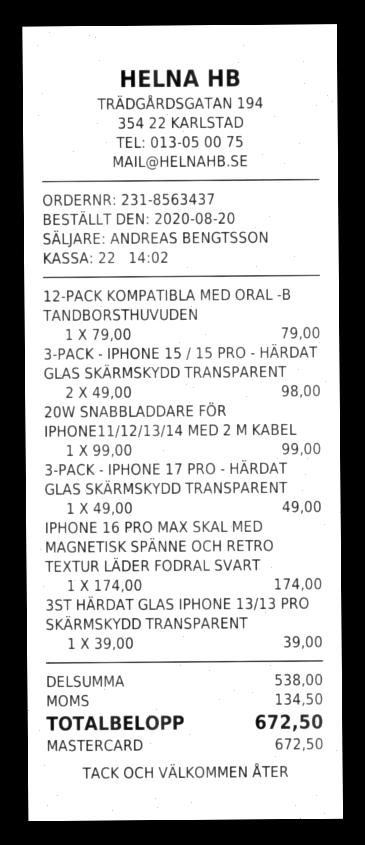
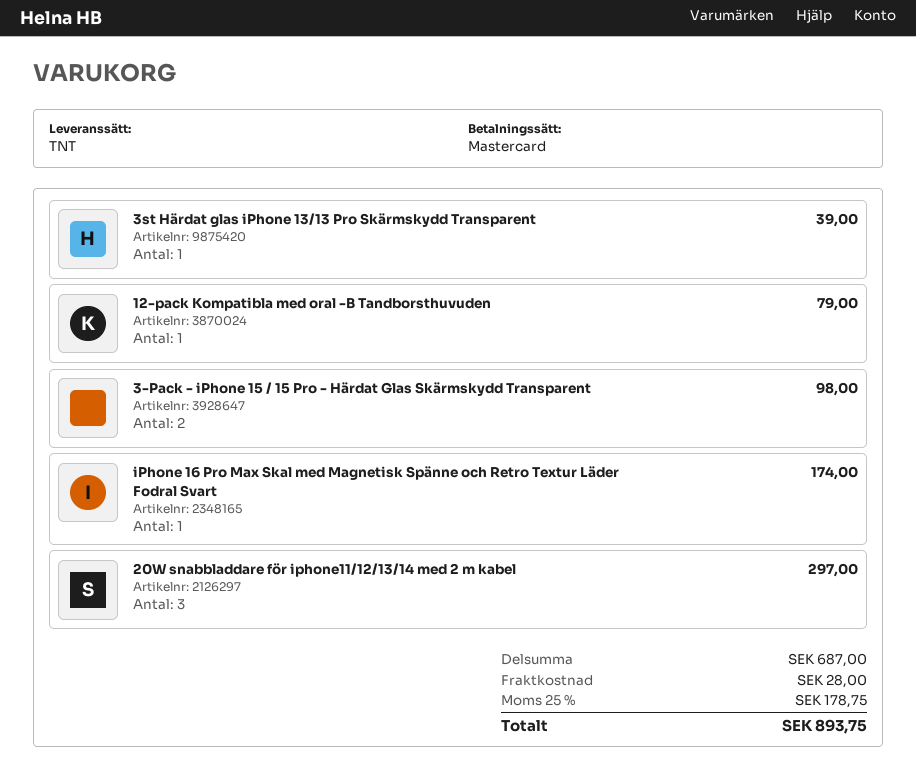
20W SNABBLADDARE FÖR IPHONE11/12/13/14 MED 2 M KABEL: 1 for 99.00 -> 3 for 297.00
3-PACK - IPHONE 17 PRO - HÄRDAT GLAS SKÄRMSKYDD TRANSPARENT: 1 for 49.00 -> none
subtotal: 538.00 -> 687.00
shipping: none -> 28.00
tax: 134.50 -> 178.75
total: 672.50 -> 893.75

